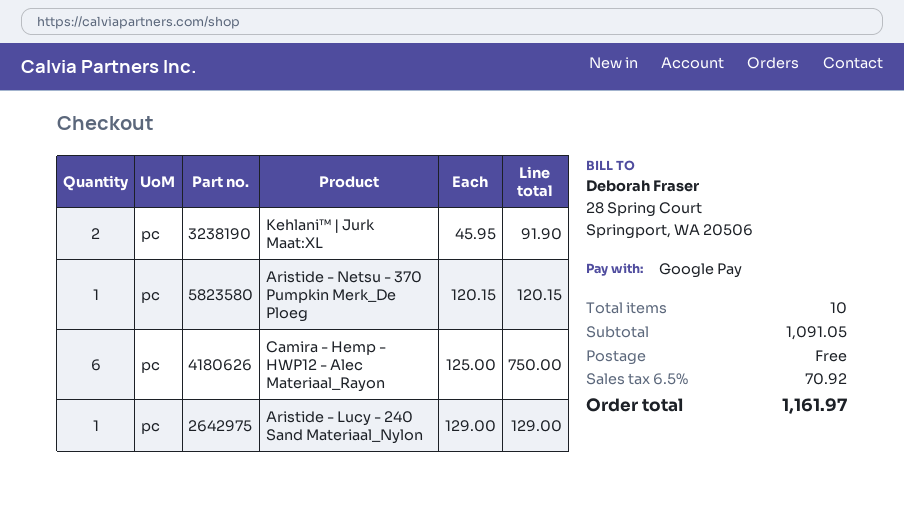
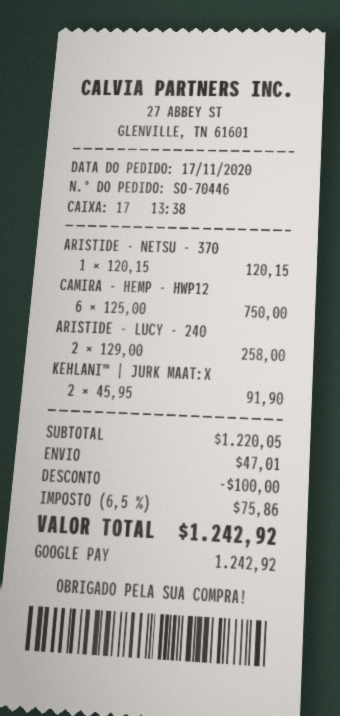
Aristide - Lucy - 240 Sand Materiaal_Nylon: 1 x 129.00 = 129.00 -> 2 x 129.00 = 258.00
subtotal: 1091.05 -> 1220.05
discount: none -> 100.00
shipping: 0.00 -> 47.01
tax: 6.5% = 70.92 -> 6.5% = 75.86
total: 1161.97 -> 1242.92

